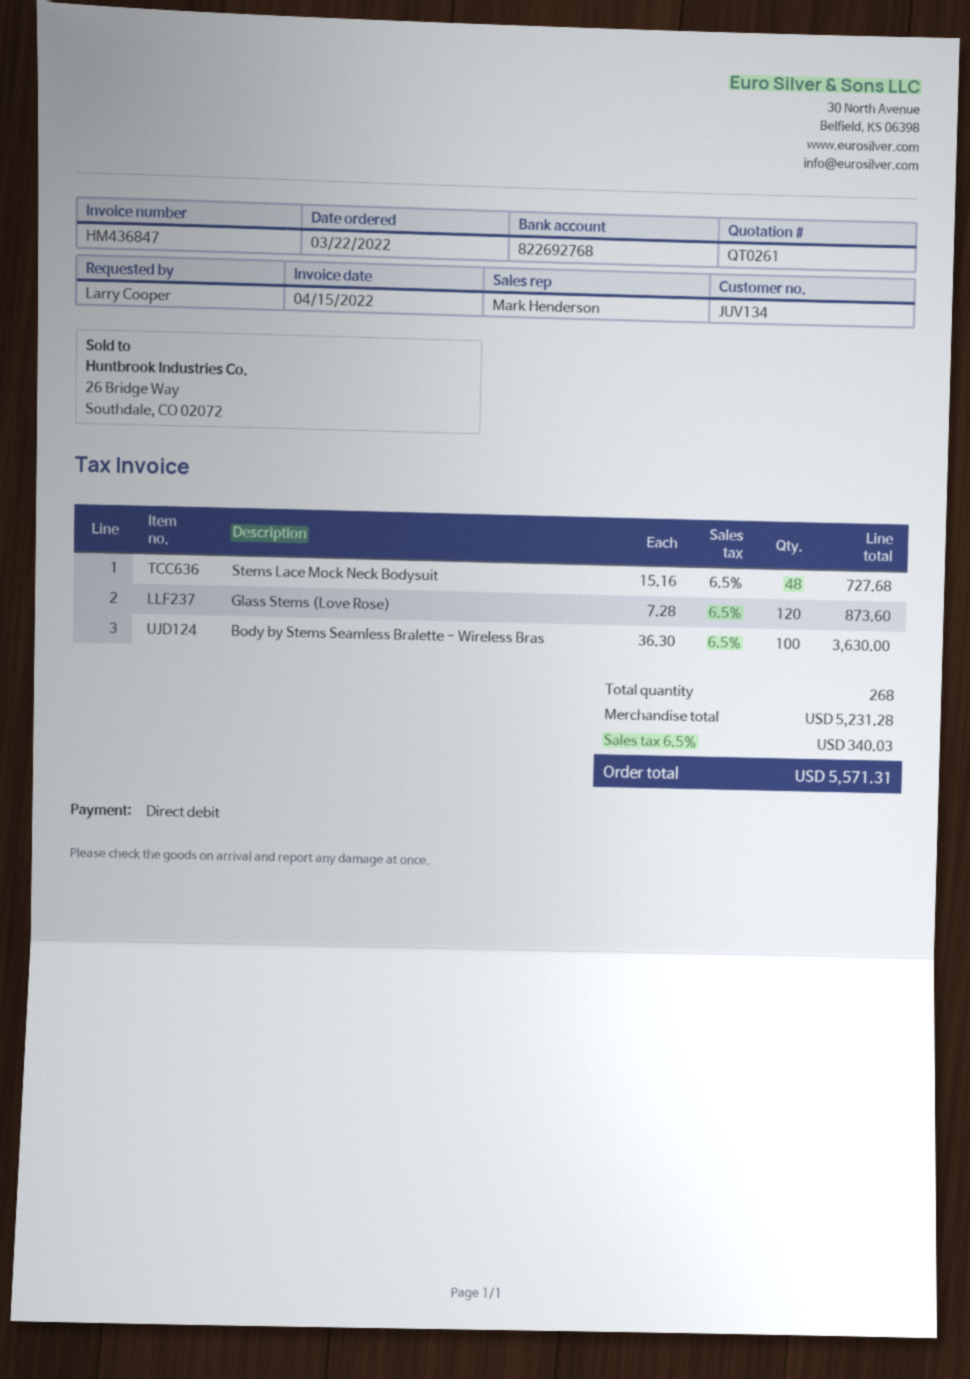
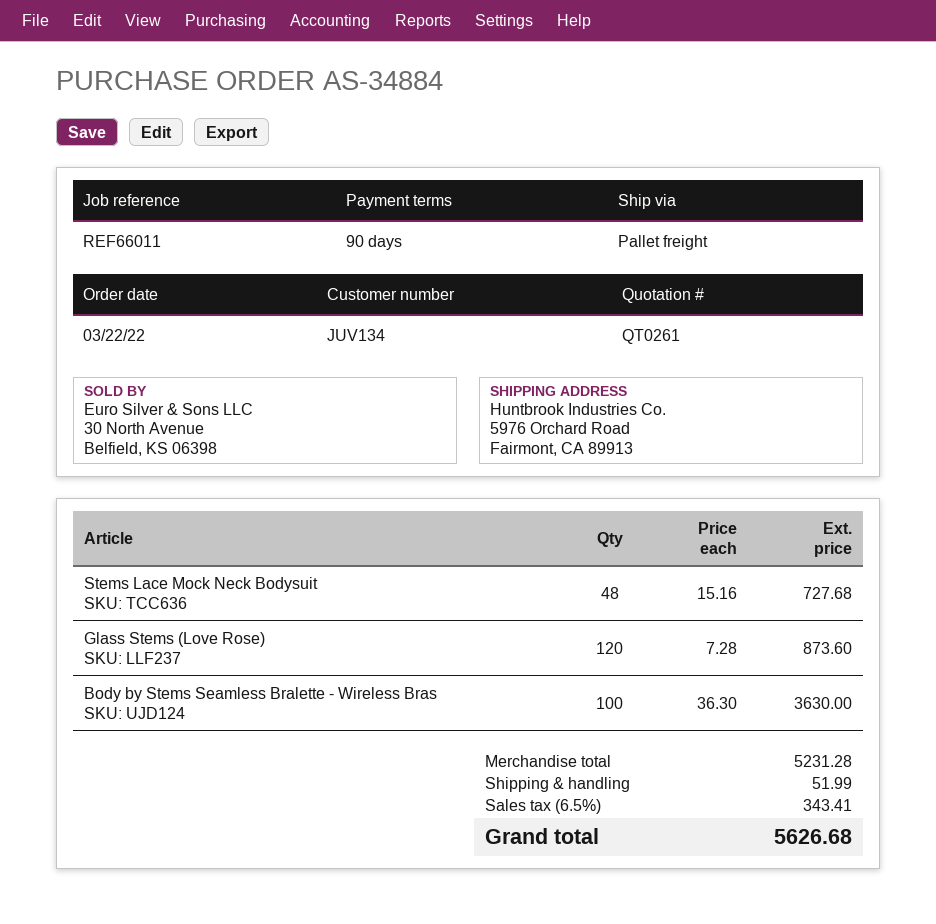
shipping: none -> 51.99
tax: 6.5% = 340.03 -> 6.5% = 343.41
total: 5571.31 -> 5626.68

